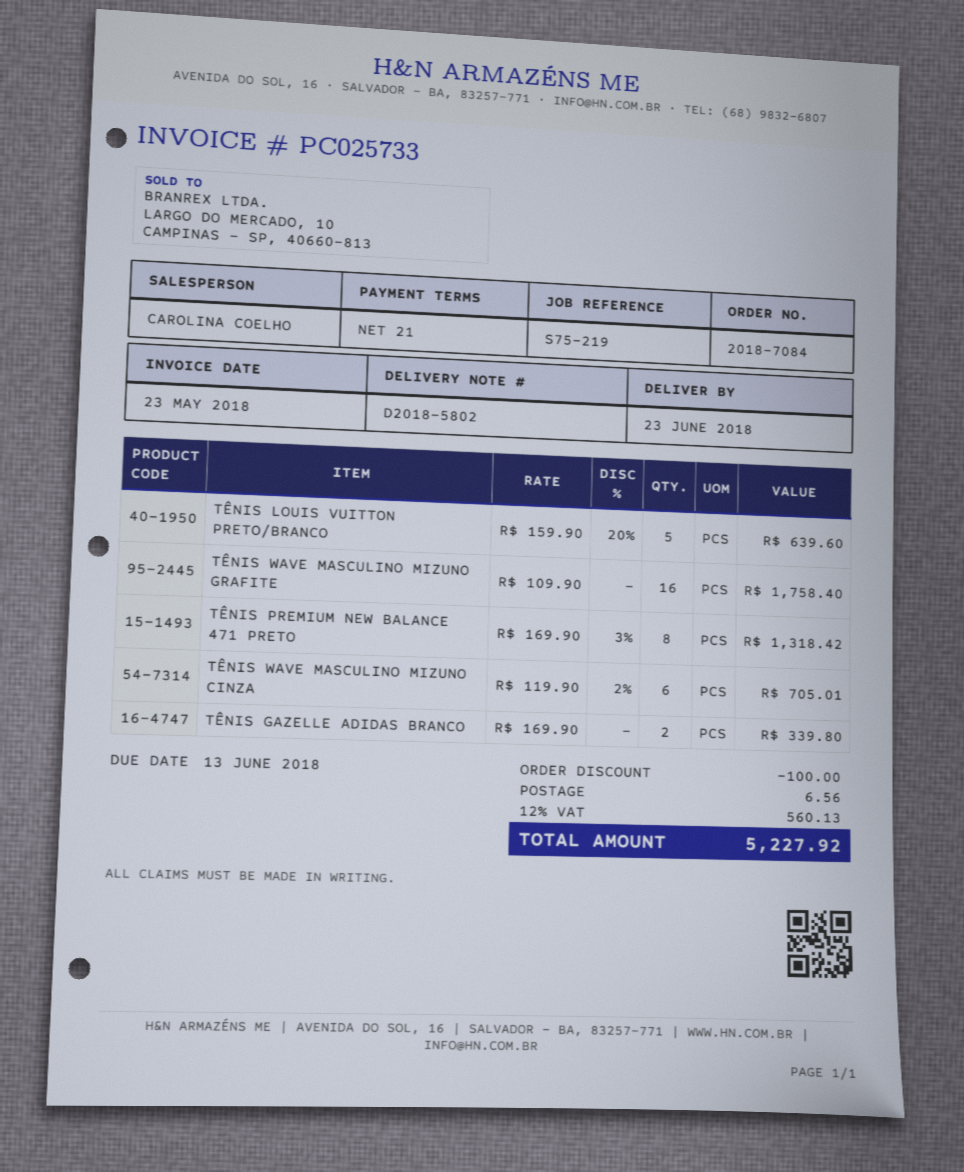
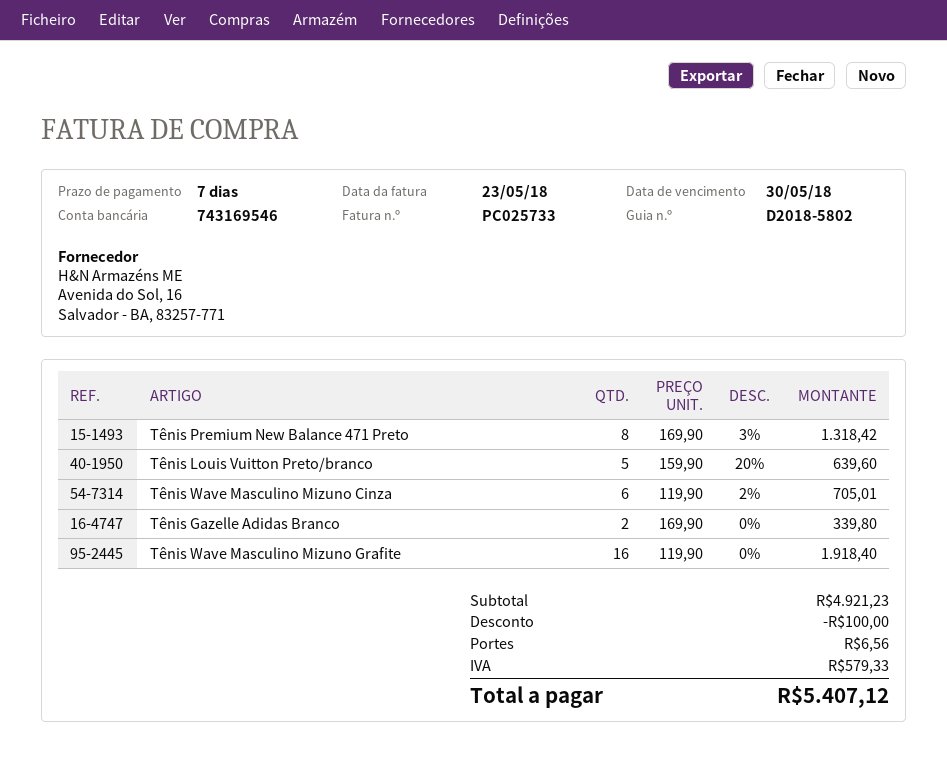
payment terms: 21 days -> 7 days
due date: 2018-06-13 -> 2018-05-30
TÊNIS WAVE MASCULINO MIZUNO GRAFITE: 16 x 109.90 = 1758.40 -> 16 x 119.90 = 1918.40
tax: 560.13 -> 579.33
total: 5227.92 -> 5407.12

